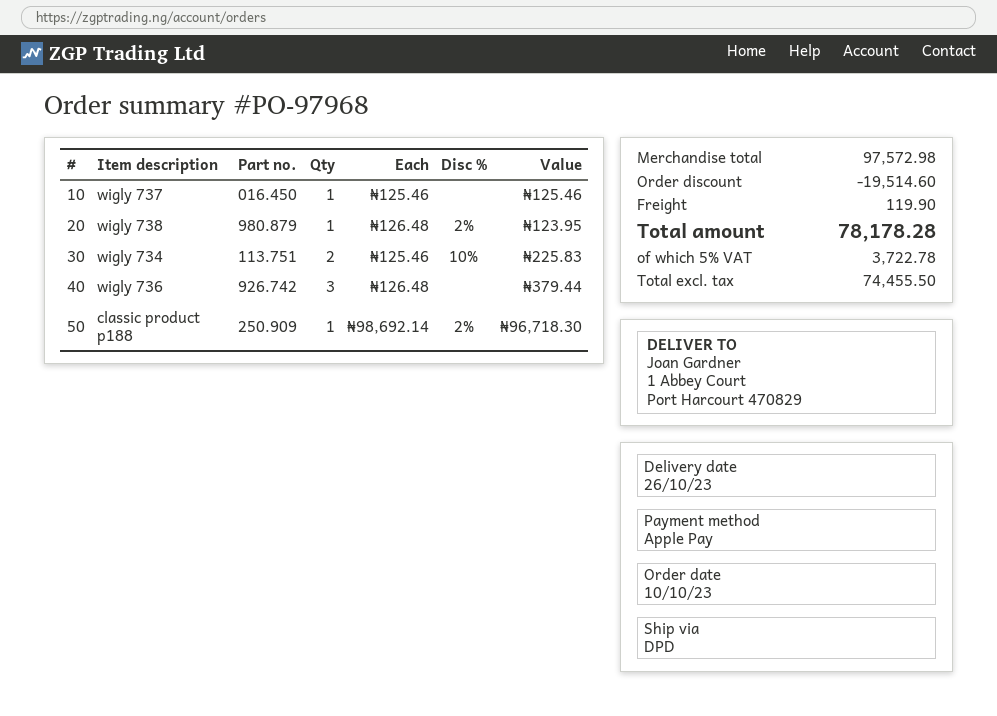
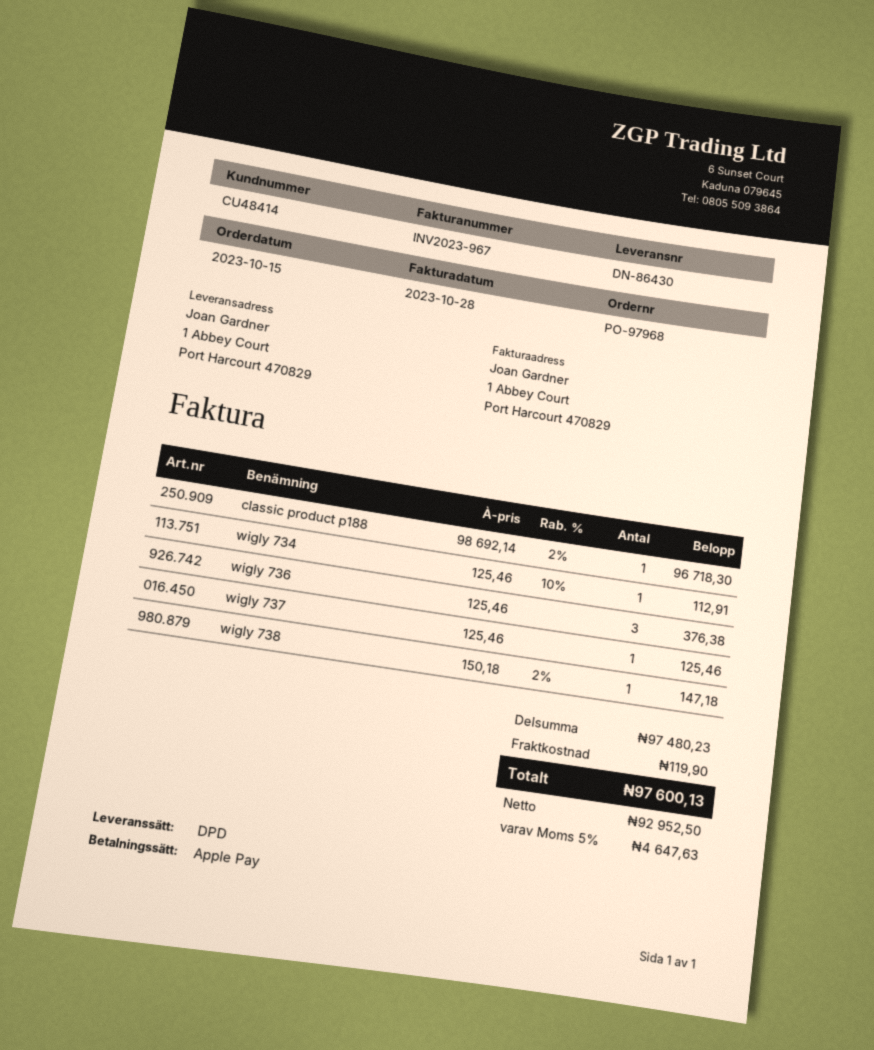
order date: 2023-10-10 -> 2023-10-15
wigly 738: 1 x 126.48 - 2% = 123.95 -> 1 x 150.18 - 2% = 147.18
wigly 734: 2 x 125.46 - 10% = 225.83 -> 1 x 125.46 - 10% = 112.91
wigly 736: 3 x 126.48 = 379.44 -> 3 x 125.46 = 376.38
subtotal: 97572.98 -> 97480.23
discount: 19514.60 -> none
net: 74455.50 -> 92952.50
tax: 5% = 3722.78 -> 5% = 4647.63
total: 78178.28 -> 97600.13

